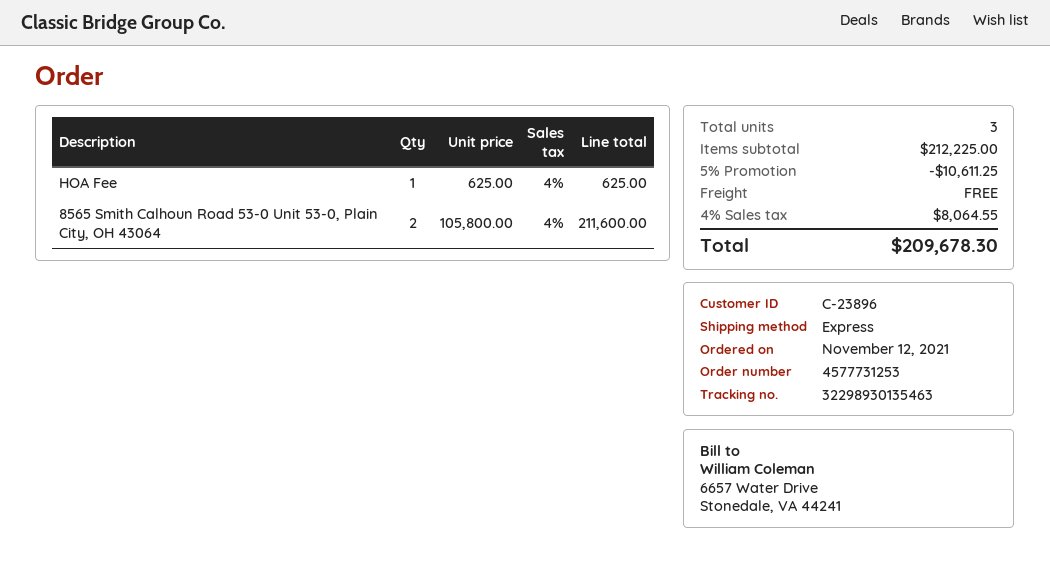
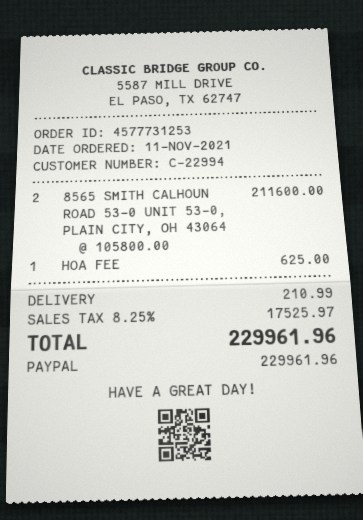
order date: 2021-11-12 -> 2021-11-11
customer number: C-23896 -> C-22994
discount: 5% = 10611.25 -> none
shipping: 0.00 -> 210.99
tax: 4% = 8064.55 -> 8.25% = 17525.97
total: 209678.30 -> 229961.96

